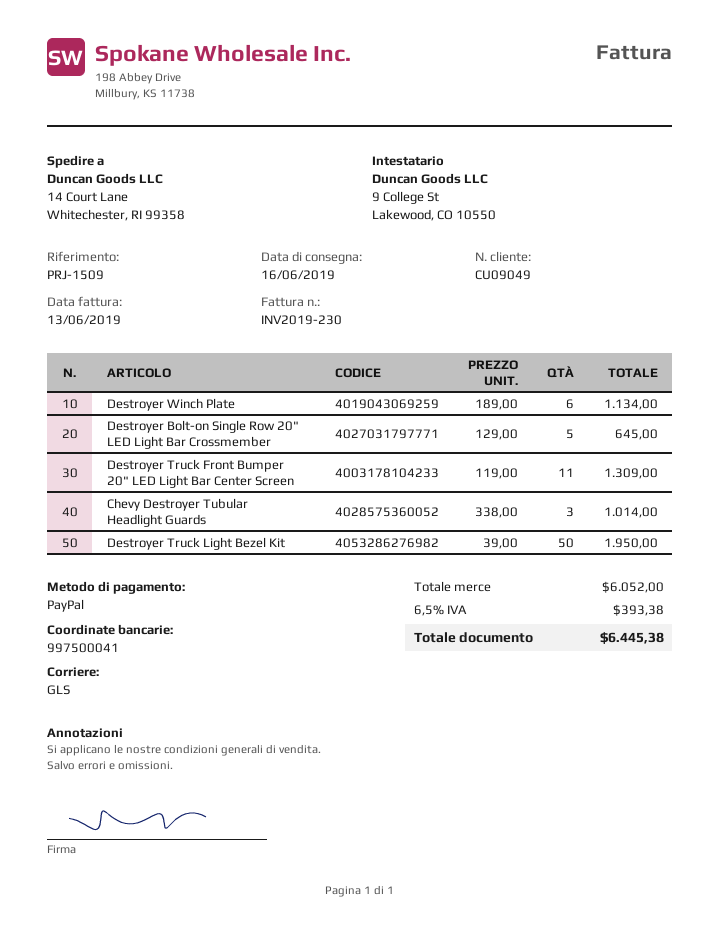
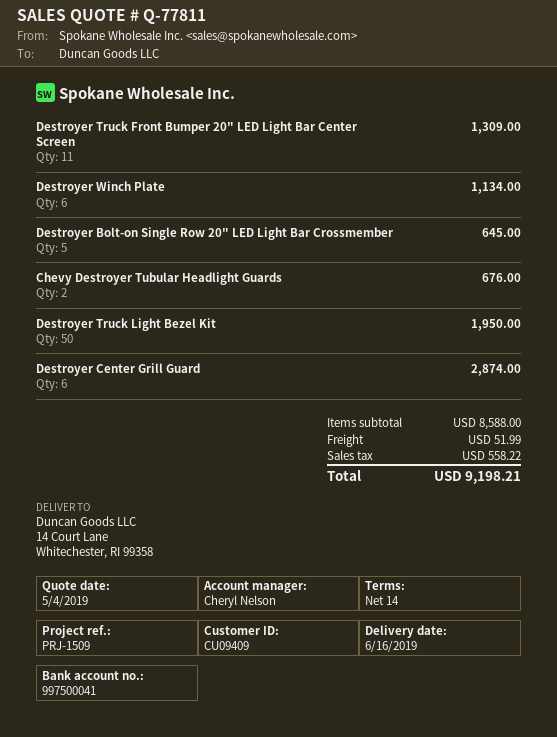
customer number: CU09049 -> CU09409
Chevy Destroyer Tubular Headlight Guards: 3 for 1014.00 -> 2 for 676.00
Destroyer Center Grill Guard: none -> 6 for 2874.00
subtotal: 6052.00 -> 8588.00
shipping: none -> 51.99
tax: 393.38 -> 558.22
total: 6445.38 -> 9198.21

